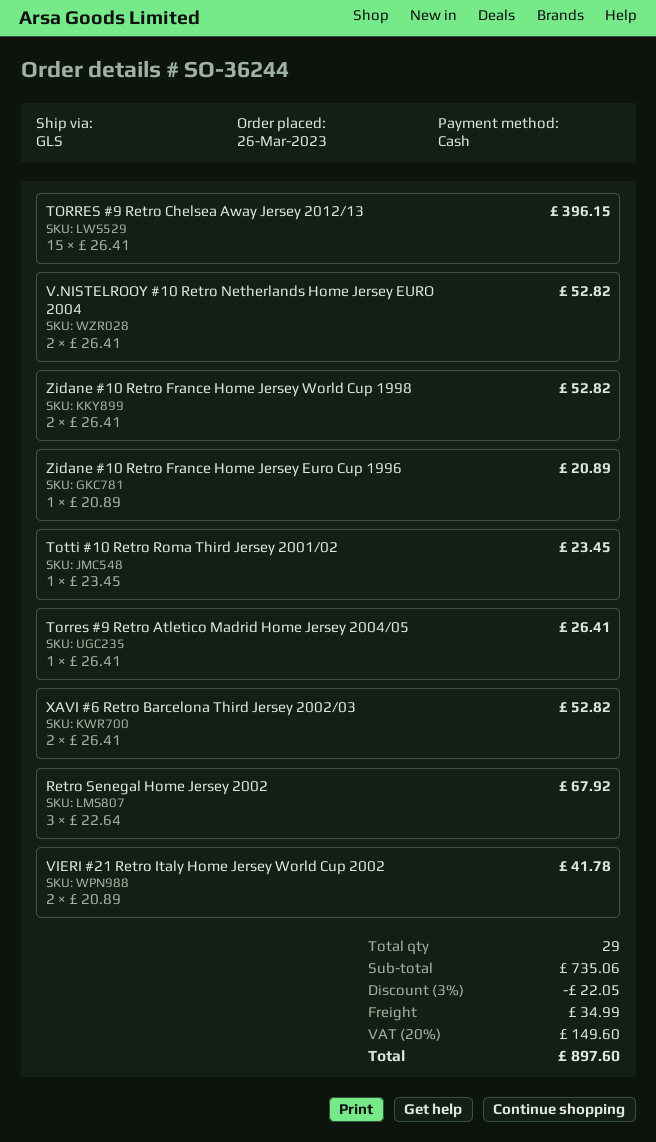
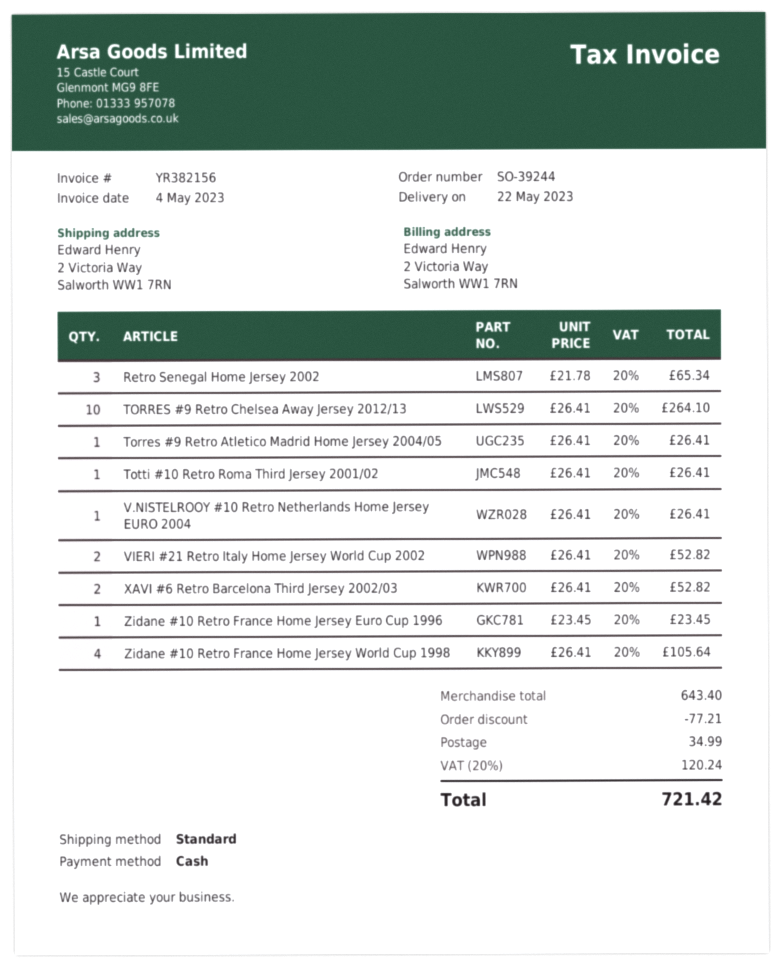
order number: SO-36244 -> SO-39244
shipping method: GLS -> standard
TORRES #9 Retro Chelsea Away Jersey 2012/13: 15 x 26.41 = 396.15 -> 10 x 26.41 = 264.10
V.NISTELROOY #10 Retro Netherlands Home Jersey EURO 2004: 2 x 26.41 = 52.82 -> 1 x 26.41 = 26.41
Zidane #10 Retro France Home Jersey World Cup 1998: 2 x 26.41 = 52.82 -> 4 x 26.41 = 105.64
Zidane #10 Retro France Home Jersey Euro Cup 1996: 1 x 20.89 = 20.89 -> 1 x 23.45 = 23.45
Totti #10 Retro Roma Third Jersey 2001/02: 1 x 23.45 = 23.45 -> 1 x 26.41 = 26.41
Retro Senegal Home Jersey 2002: 3 x 22.64 = 67.92 -> 3 x 21.78 = 65.34
VIERI #21 Retro Italy Home Jersey World Cup 2002: 2 x 20.89 = 41.78 -> 2 x 26.41 = 52.82
subtotal: 735.06 -> 643.40
discount: 22.05 -> 77.21
tax: 20% = 149.60 -> 20% = 120.24
total: 897.60 -> 721.42

